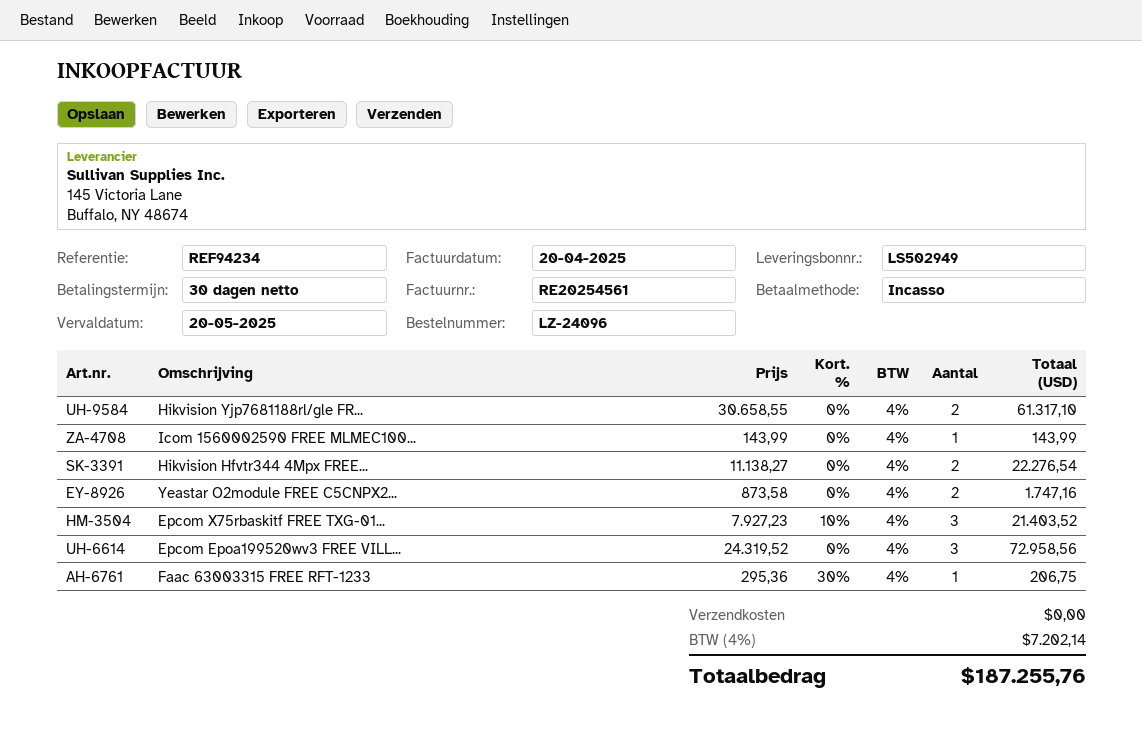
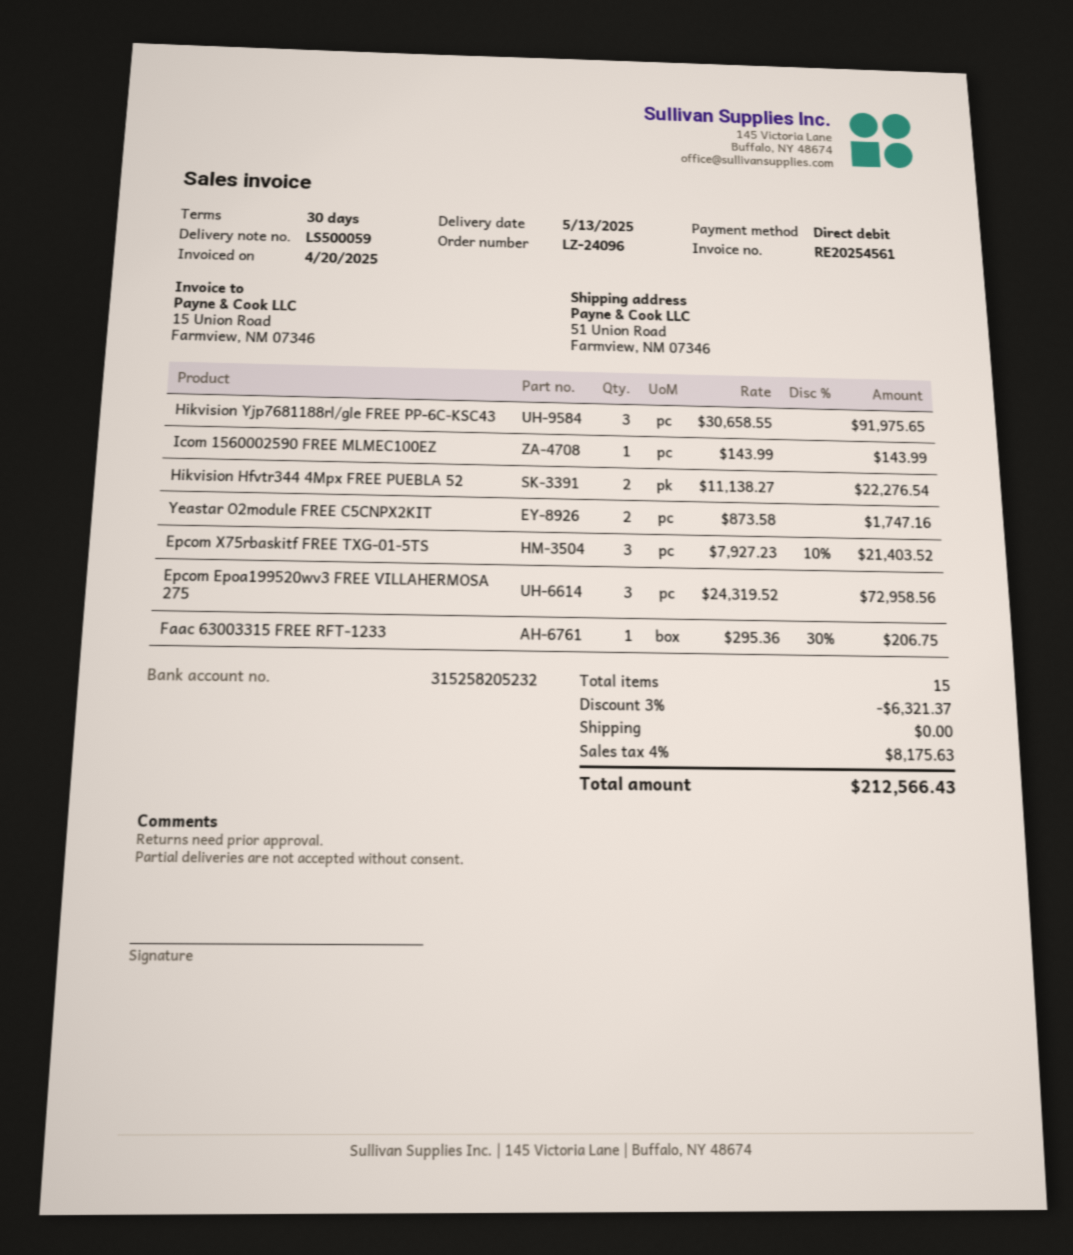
delivery note number: LS502949 -> LS500059
Hikvision Yjp7681188rl/gle FR...: 2 x 30658.55 = 61317.10 -> 3 x 30658.55 = 91975.65
discount: none -> 3% = 6321.37
tax: 4% = 7202.14 -> 4% = 8175.63
total: 187255.76 -> 212566.43

